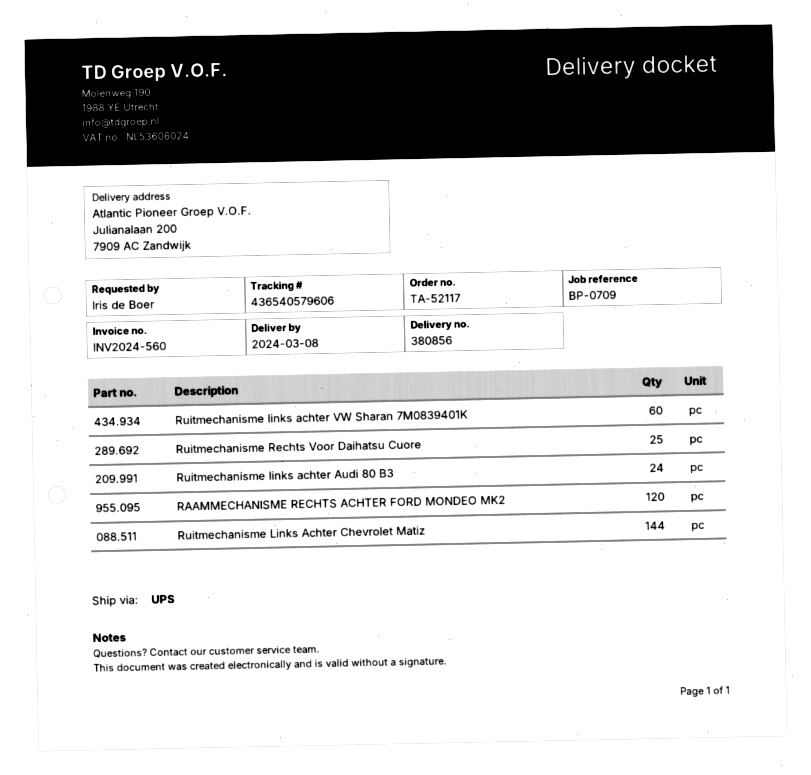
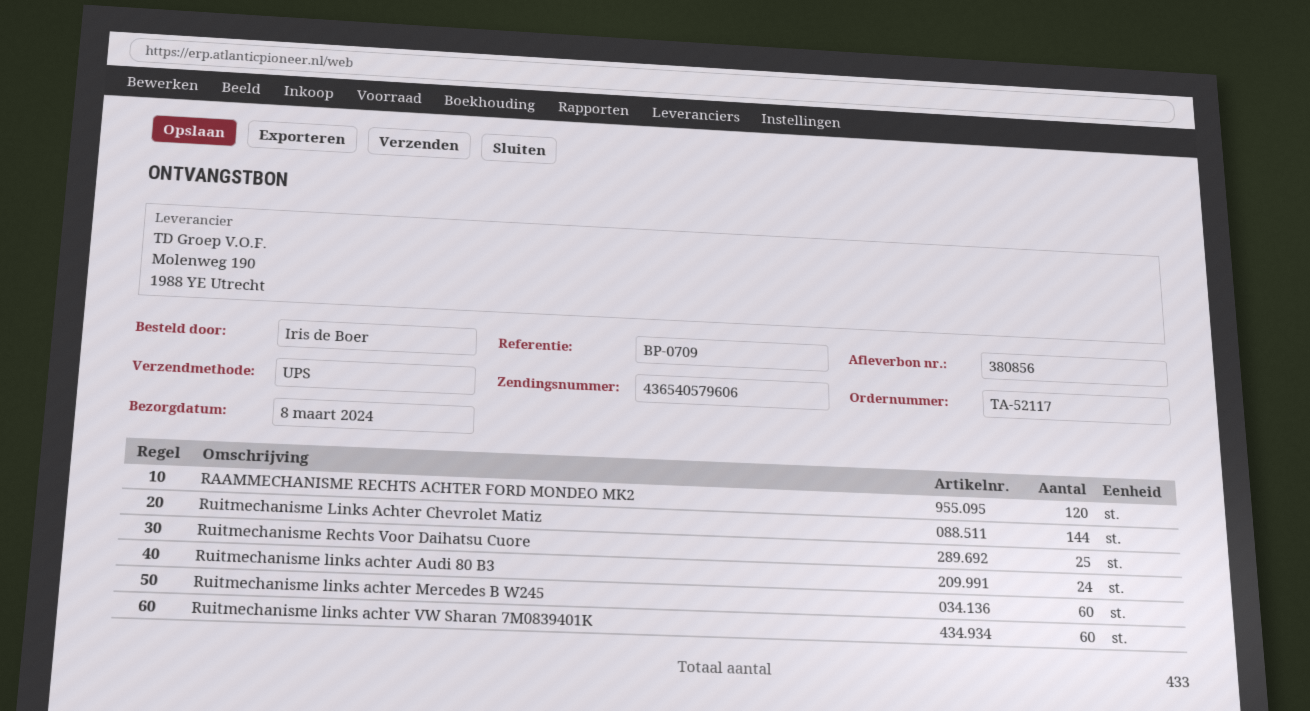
Ruitmechanisme links achter Mercedes B W245: none -> 60

